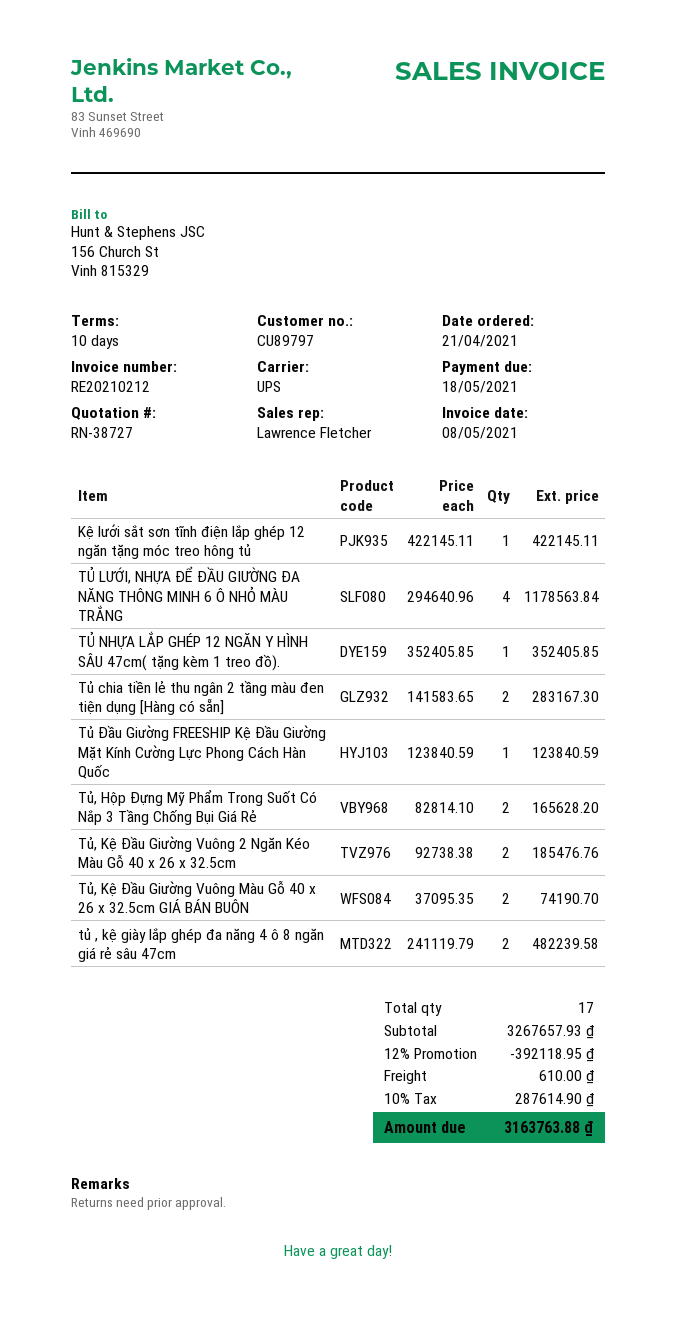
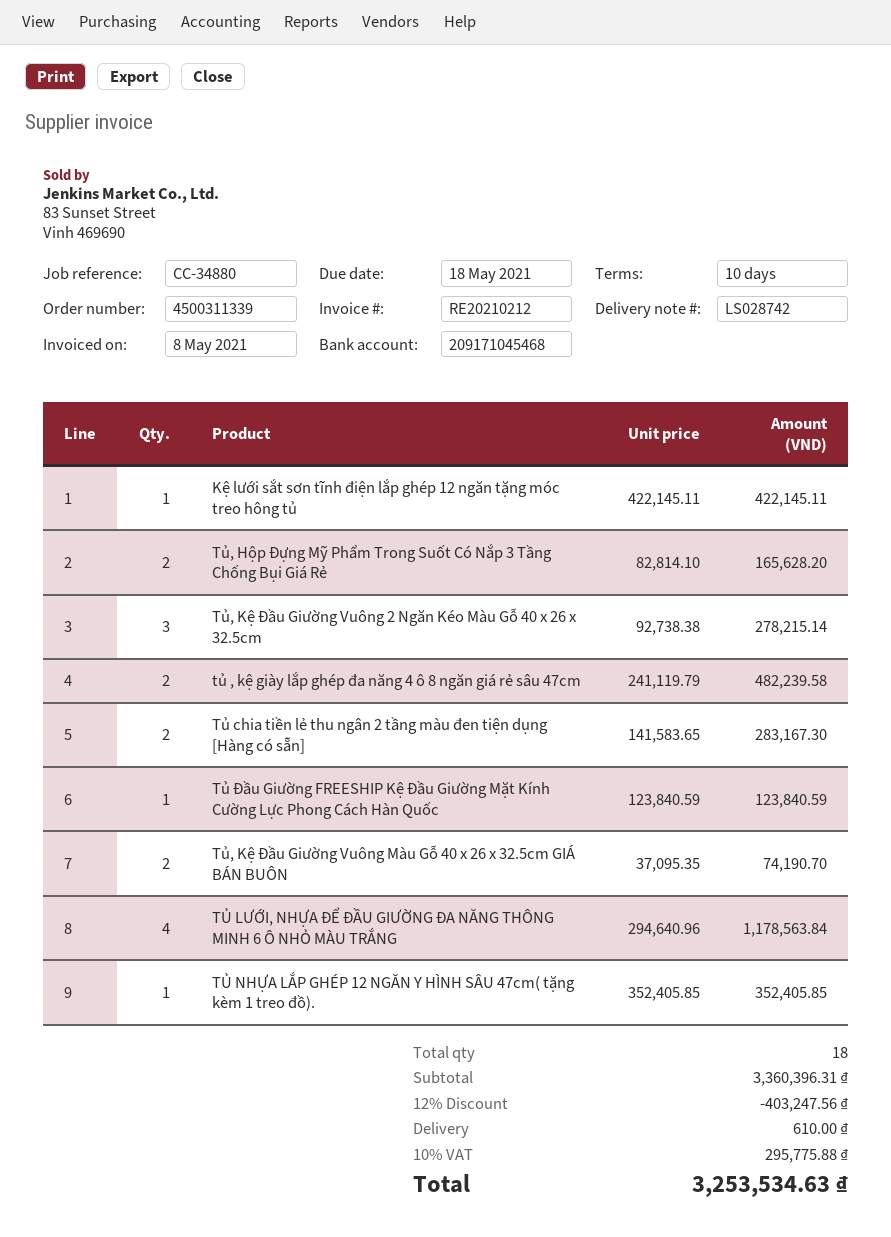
Tủ, Kệ Đầu Giường Vuông 2 Ngăn Kéo Màu Gỗ 40 x 26 x 32.5cm: 2 x 92738.38 = 185476.76 -> 3 x 92738.38 = 278215.14
total quantity: 17 -> 18
subtotal: 3267657.93 -> 3360396.31
discount: 12% = 392118.95 -> 12% = 403247.56
tax: 10% = 287614.90 -> 10% = 295775.88
total: 3163763.88 -> 3253534.63

